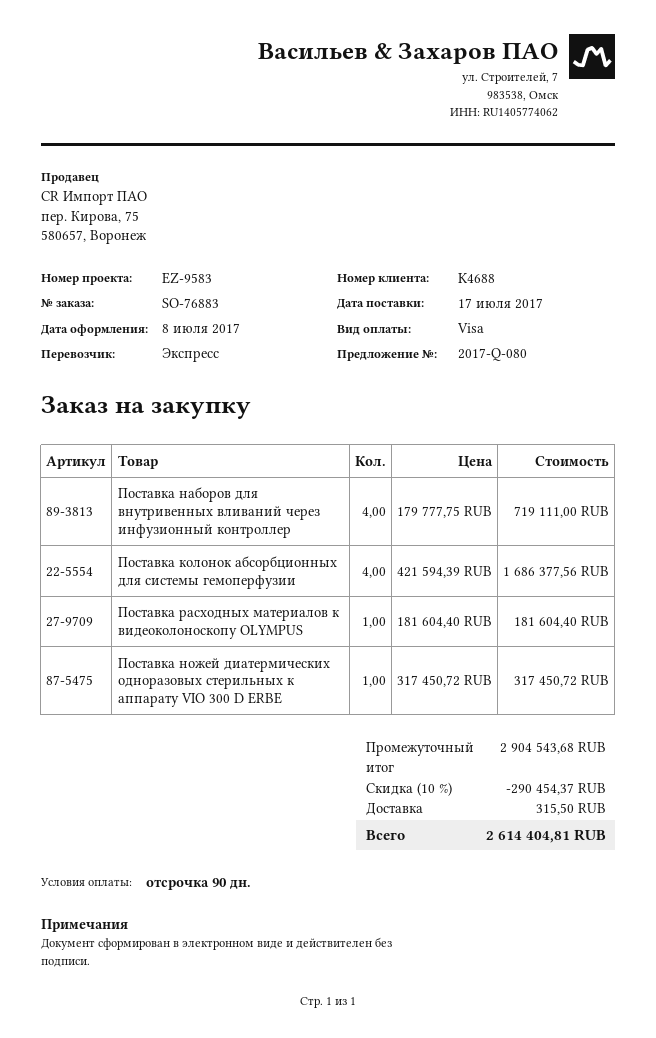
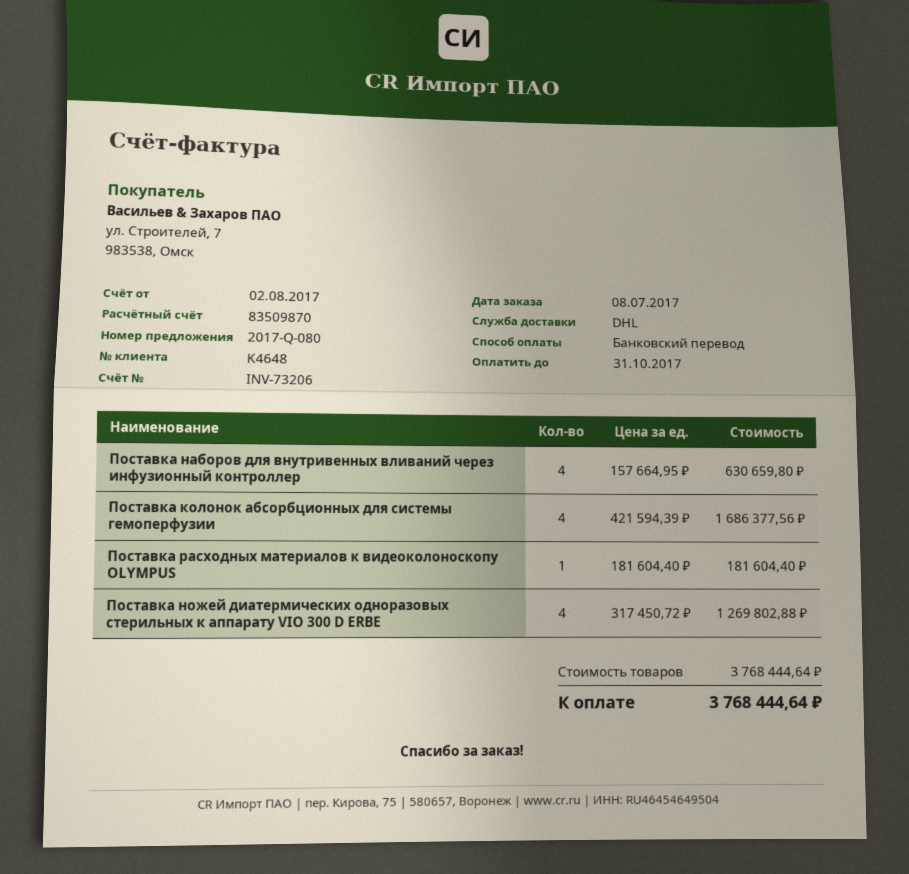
customer number: K4688 -> K4648
payment method: Visa -> bank transfer
shipping method: express -> DHL
Поставка наборов для внутривенных вливаний через инфузионный контроллер: 4 x 179777.75 = 719111.00 -> 4 x 157664.95 = 630659.80
Поставка ножей диатермических одноразовых стерильных к аппарату VIO 300 D ERBE: 1 x 317450.72 = 317450.72 -> 4 x 317450.72 = 1269802.88
subtotal: 2904543.68 -> 3768444.64
discount: 10% = 290454.37 -> none
shipping: 315.50 -> none
total: 2614404.81 -> 3768444.64

